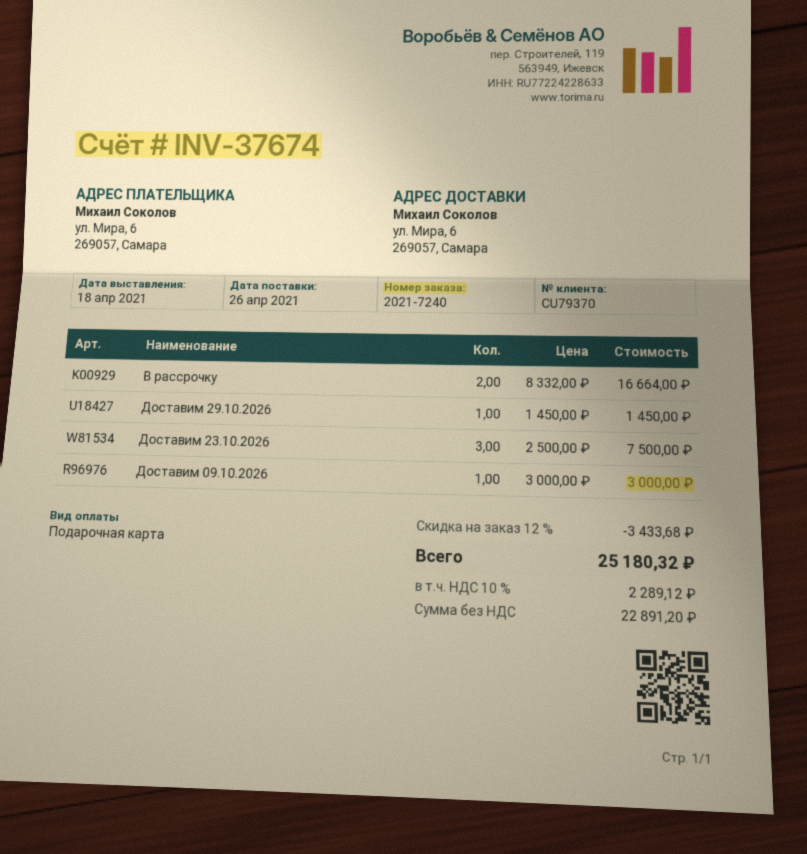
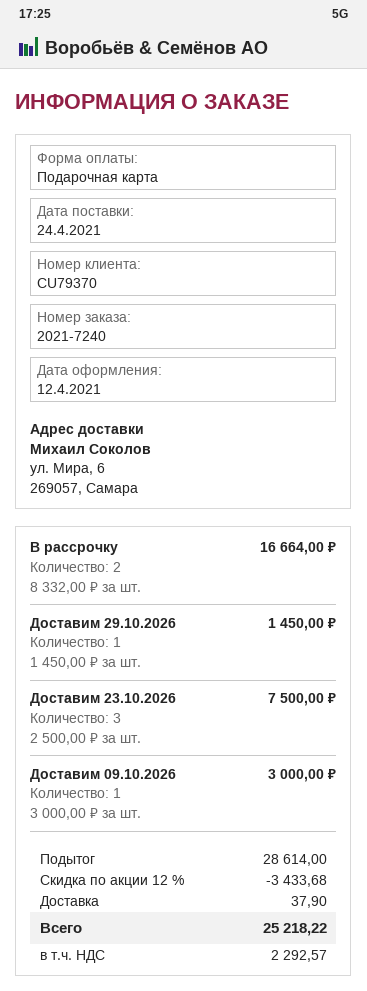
delivery date: 2021-04-26 -> 2021-04-24
shipping: none -> 37.90
tax: 2289.12 -> 2292.57
total: 25180.32 -> 25218.22

